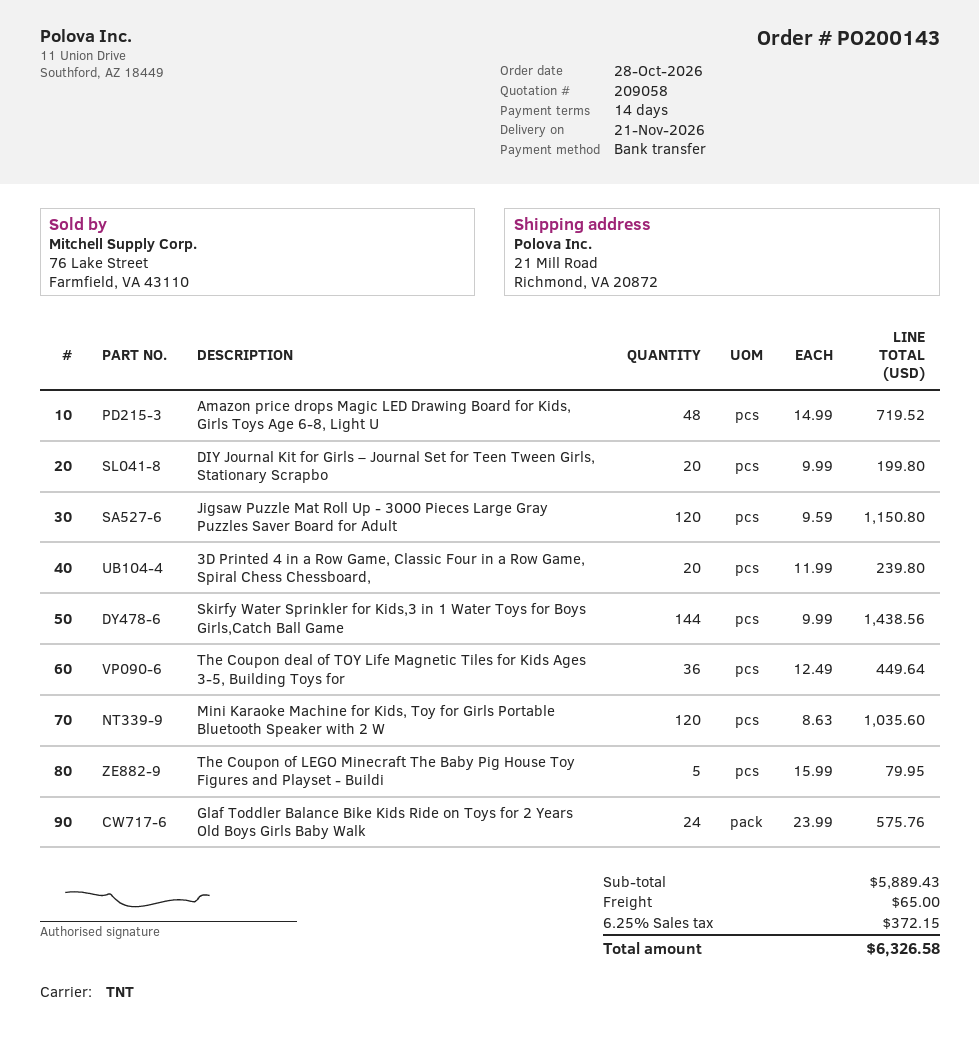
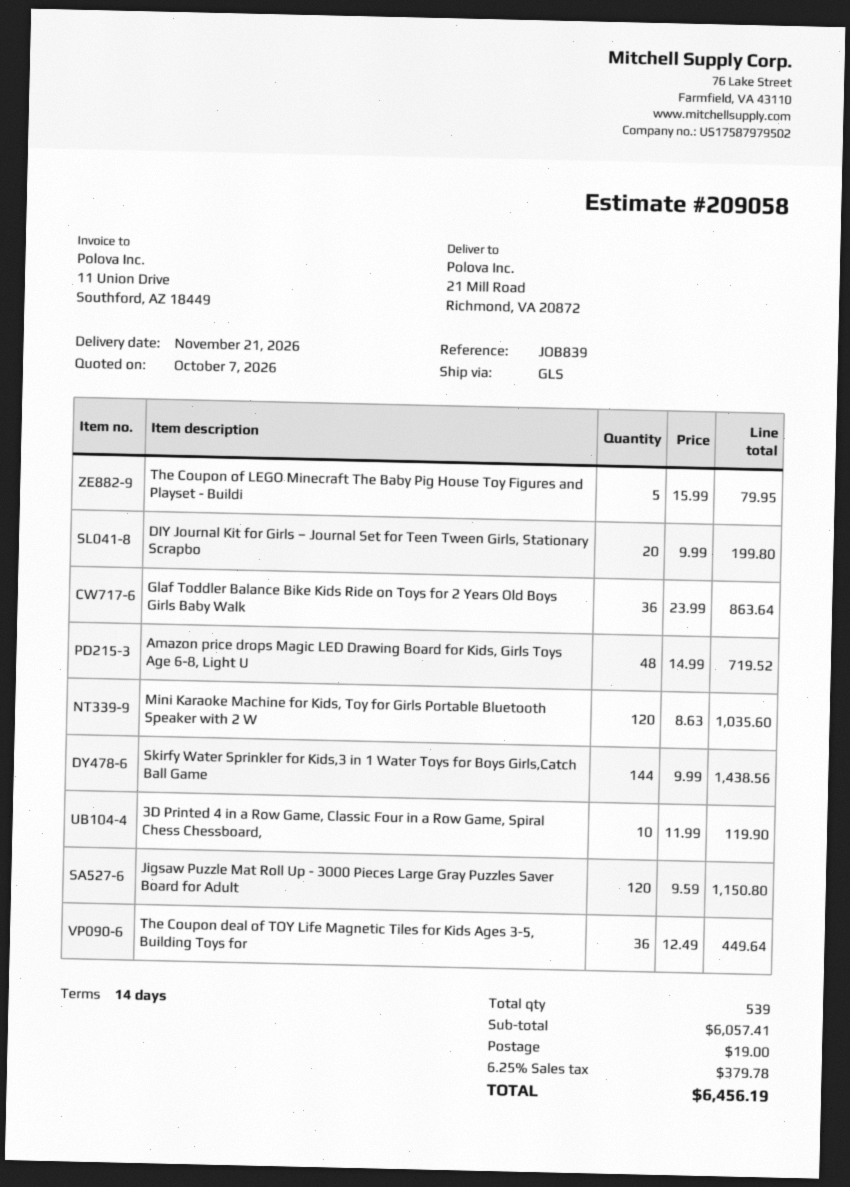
shipping method: TNT -> GLS
3D Printed 4 in a Row Game, Classic Four in a Row Game, Spiral Chess Chessboard,: 20 x 11.99 = 239.80 -> 10 x 11.99 = 119.90
Glaf Toddler Balance Bike Kids Ride on Toys for 2 Years Old Boys Girls Baby Walk: 24 x 23.99 = 575.76 -> 36 x 23.99 = 863.64
subtotal: 5889.43 -> 6057.41
shipping: 65.00 -> 19.00
tax: 6.25% = 372.15 -> 6.25% = 379.78
total: 6326.58 -> 6456.19

